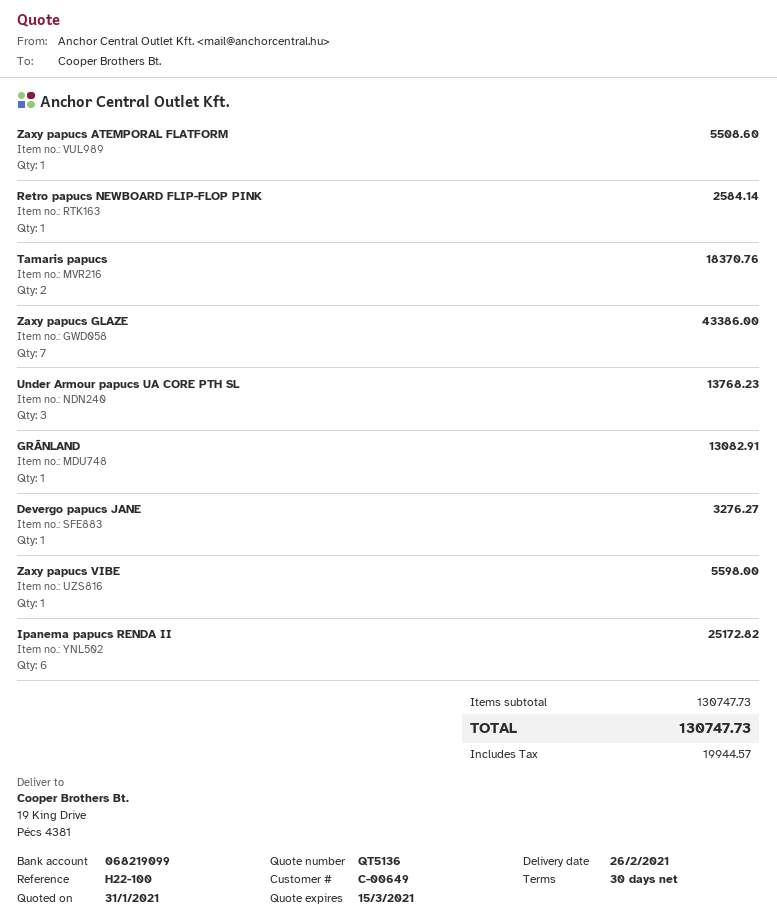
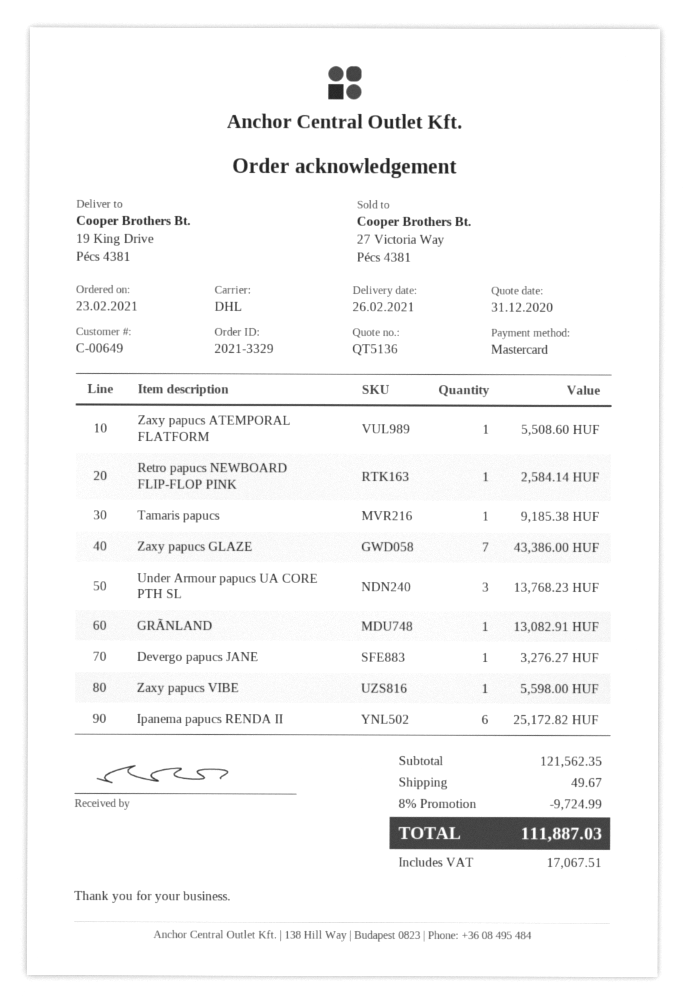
quote date: 2021-01-31 -> 2020-12-31
Tamaris papucs: 2 for 18370.76 -> 1 for 9185.38
subtotal: 130747.73 -> 121562.35
discount: none -> 8% = 9724.99
shipping: none -> 49.67
tax: 19944.57 -> 17067.51
total: 130747.73 -> 111887.03

